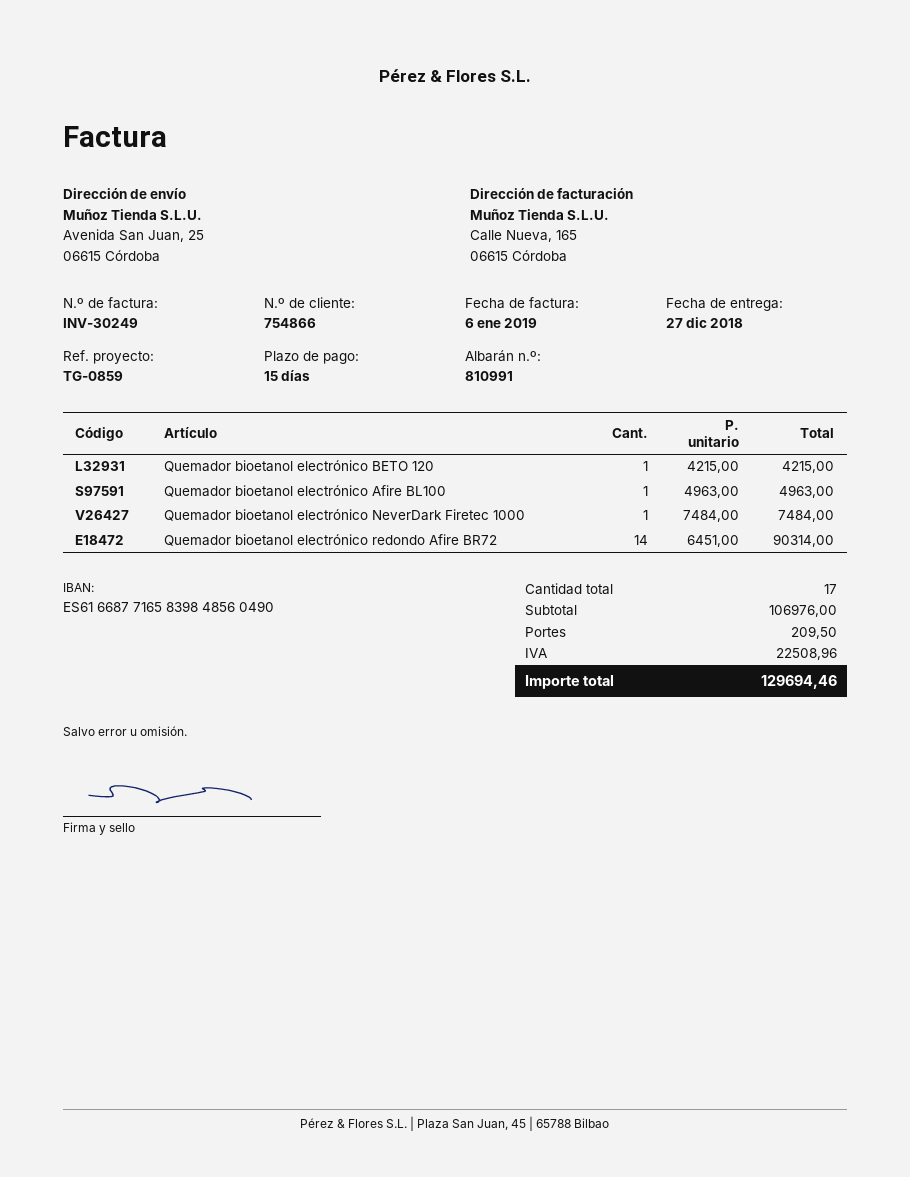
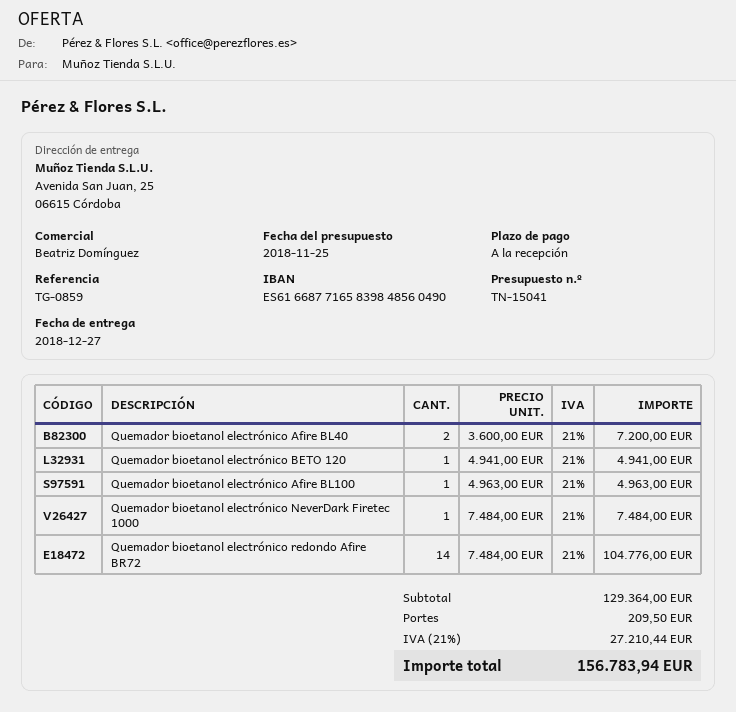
payment terms: 15 days -> on receipt
Quemador bioetanol electrónico BETO 120: 1 x 4215.00 = 4215.00 -> 1 x 4941.00 = 4941.00
Quemador bioetanol electrónico redondo Afire BR72: 14 x 6451.00 = 90314.00 -> 14 x 7484.00 = 104776.00
Quemador bioetanol electrónico Afire BL40: none -> 2 x 3600.00 = 7200.00
subtotal: 106976.00 -> 129364.00
tax: 22508.96 -> 27210.44
total: 129694.46 -> 156783.94

